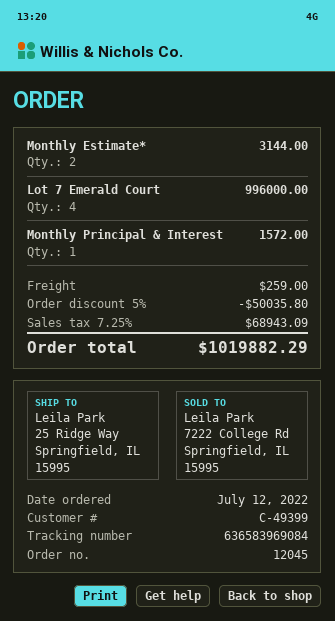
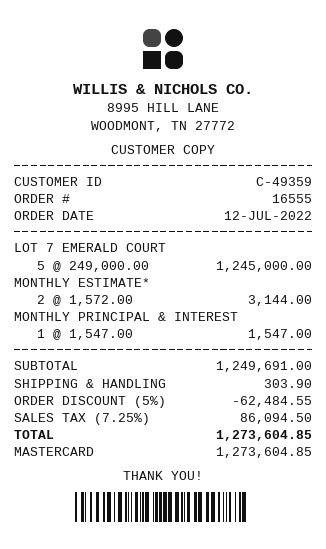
order number: 12045 -> 16555
customer number: C-49399 -> C-49359
Lot 7 Emerald Court: 4 for 996000.00 -> 5 for 1245000.00
Monthly Principal & Interest: 1 for 1572.00 -> 1 for 1547.00
discount: 5% = 50035.80 -> 5% = 62484.55
shipping: 259.00 -> 303.90
tax: 7.25% = 68943.09 -> 7.25% = 86094.50
total: 1019882.29 -> 1273604.85

